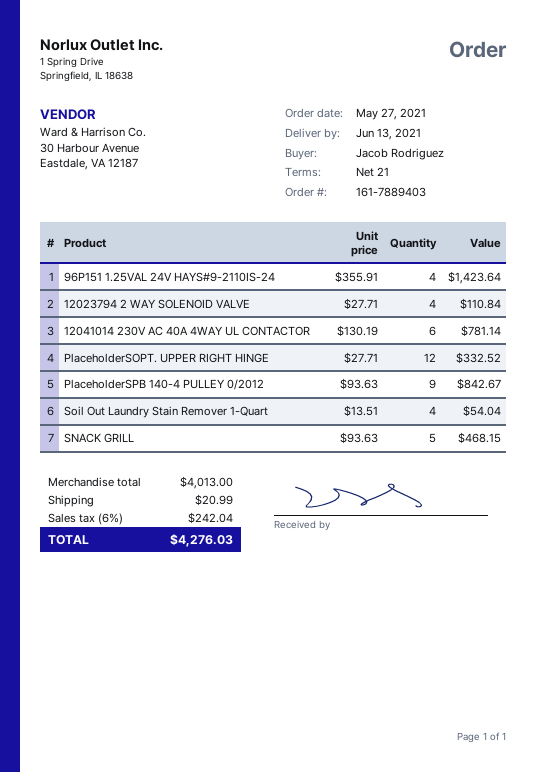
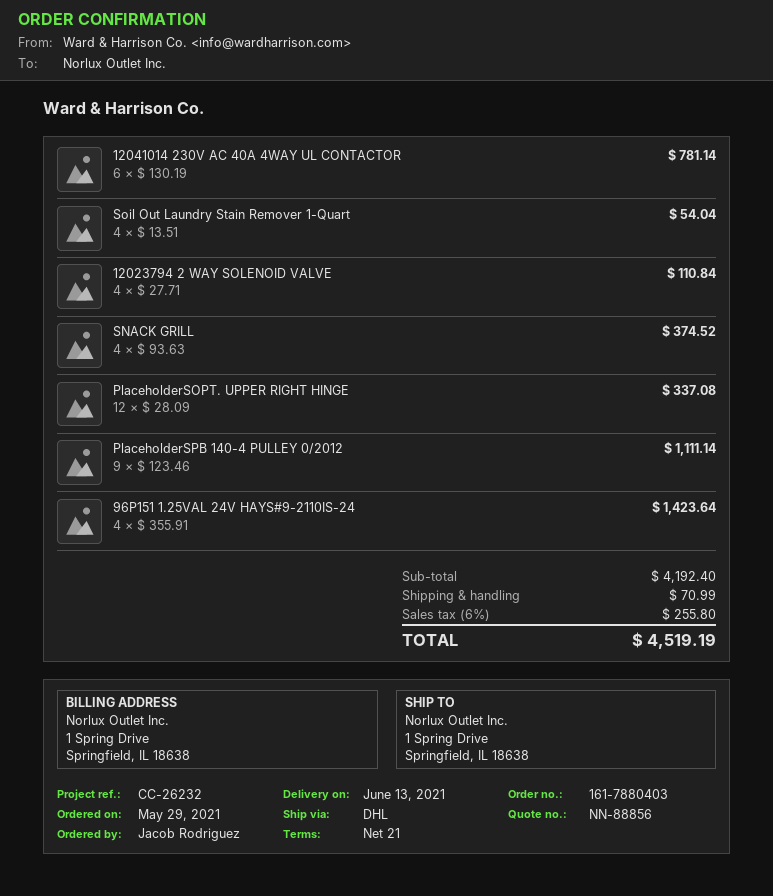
order number: 161-7889403 -> 161-7880403
order date: 2021-05-27 -> 2021-05-29
PlaceholderSOPT. UPPER RIGHT HINGE: 12 x 27.71 = 332.52 -> 12 x 28.09 = 337.08
PlaceholderSPB 140-4 PULLEY 0/2012: 9 x 93.63 = 842.67 -> 9 x 123.46 = 1111.14
SNACK GRILL: 5 x 93.63 = 468.15 -> 4 x 93.63 = 374.52
subtotal: 4013.00 -> 4192.40
shipping: 20.99 -> 70.99
tax: 6% = 242.04 -> 6% = 255.80
total: 4276.03 -> 4519.19

